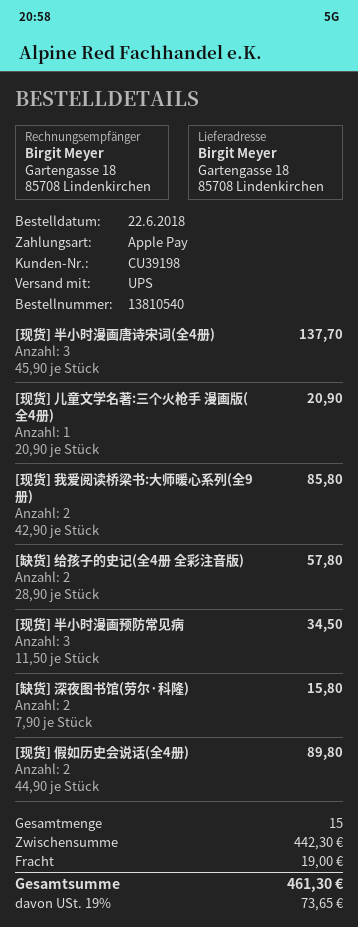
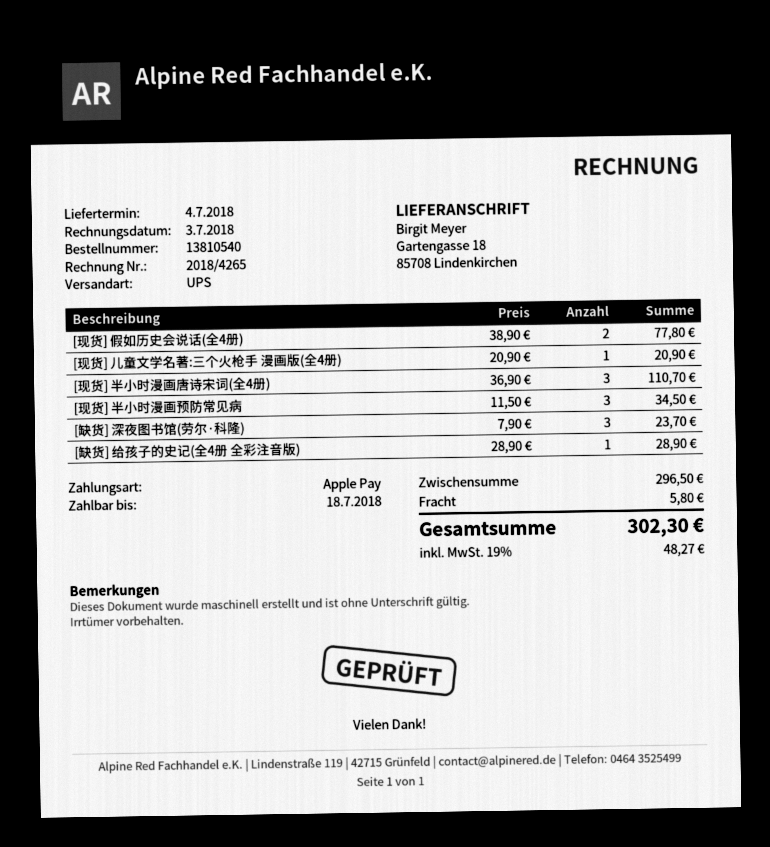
[现货] 半小时漫画唐诗宋词(全4册): 3 x 45.90 = 137.70 -> 3 x 36.90 = 110.70
[现货] 我爱阅读桥梁书:大师暖心系列(全9册): 2 x 42.90 = 85.80 -> none
[缺货] 给孩子的史记(全4册 全彩注音版): 2 x 28.90 = 57.80 -> 1 x 28.90 = 28.90
[缺货] 深夜图书馆(劳尔·科隆): 2 x 7.90 = 15.80 -> 3 x 7.90 = 23.70
[现货] 假如历史会说话(全4册): 2 x 44.90 = 89.80 -> 2 x 38.90 = 77.80
subtotal: 442.30 -> 296.50
shipping: 19.00 -> 5.80
tax: 19% = 73.65 -> 19% = 48.27
total: 461.30 -> 302.30

